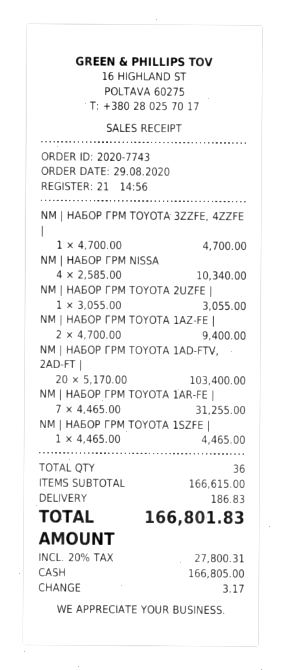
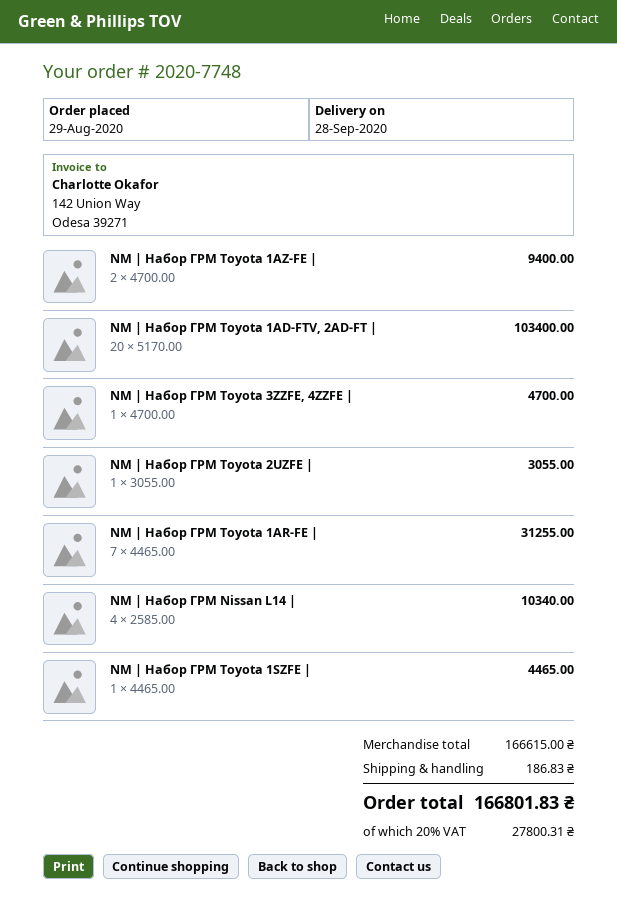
order number: 2020-7743 -> 2020-7748

